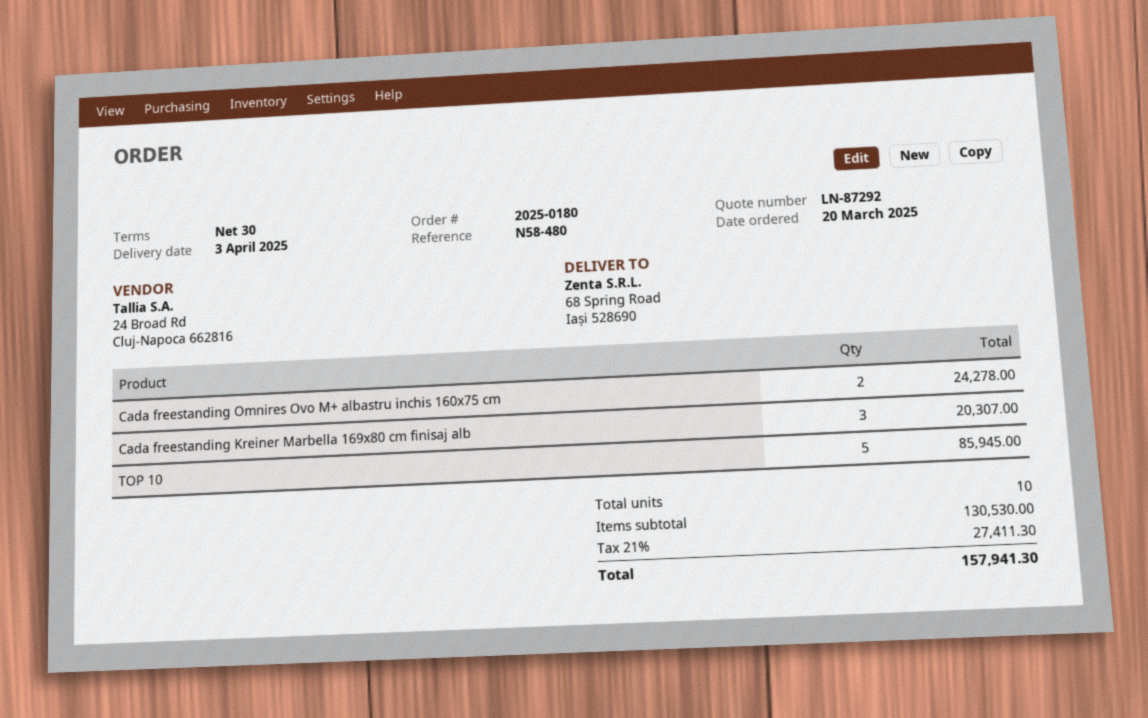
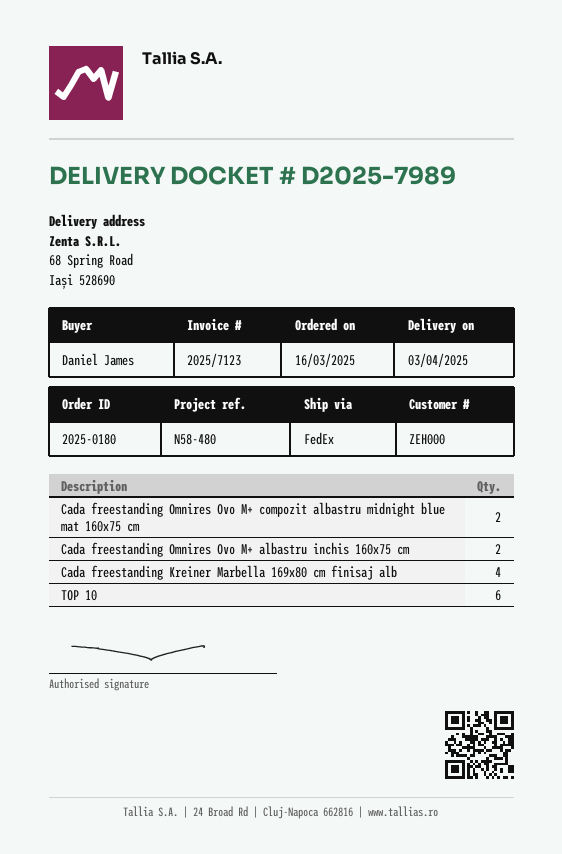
order date: 2025-03-20 -> 2025-03-16
Cada freestanding Kreiner Marbella 169x80 cm finisaj alb: 3 -> 4
TOP 10: 5 -> 6
Cada freestanding Omnires Ovo M+ compozit albastru midnight blue mat 160x75 cm: none -> 2

